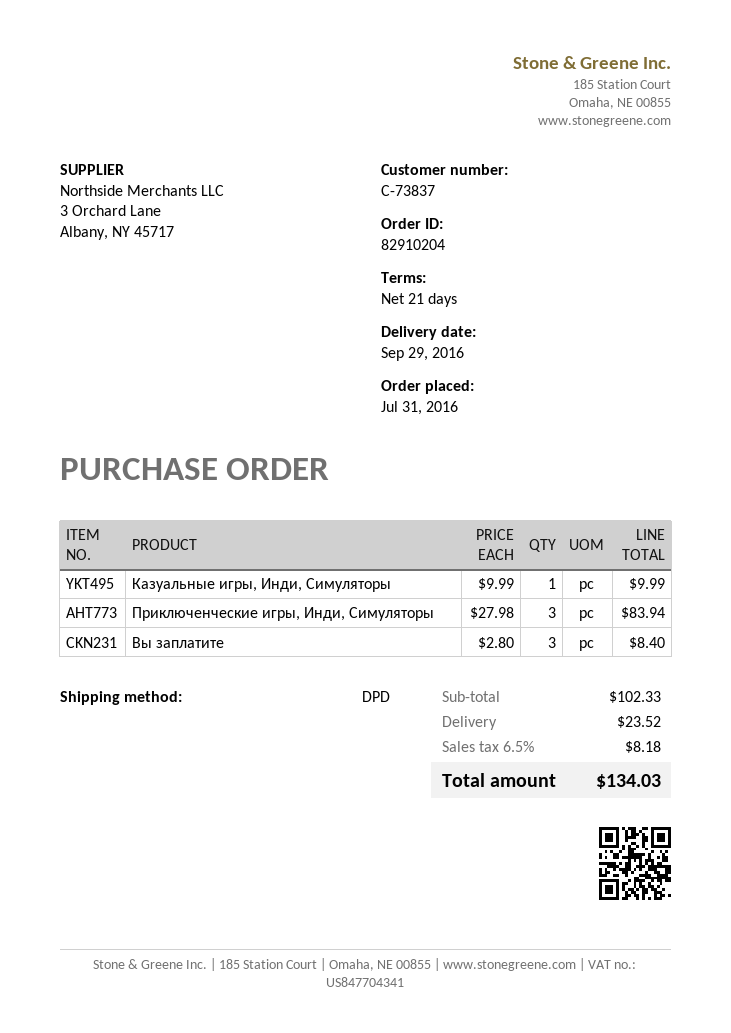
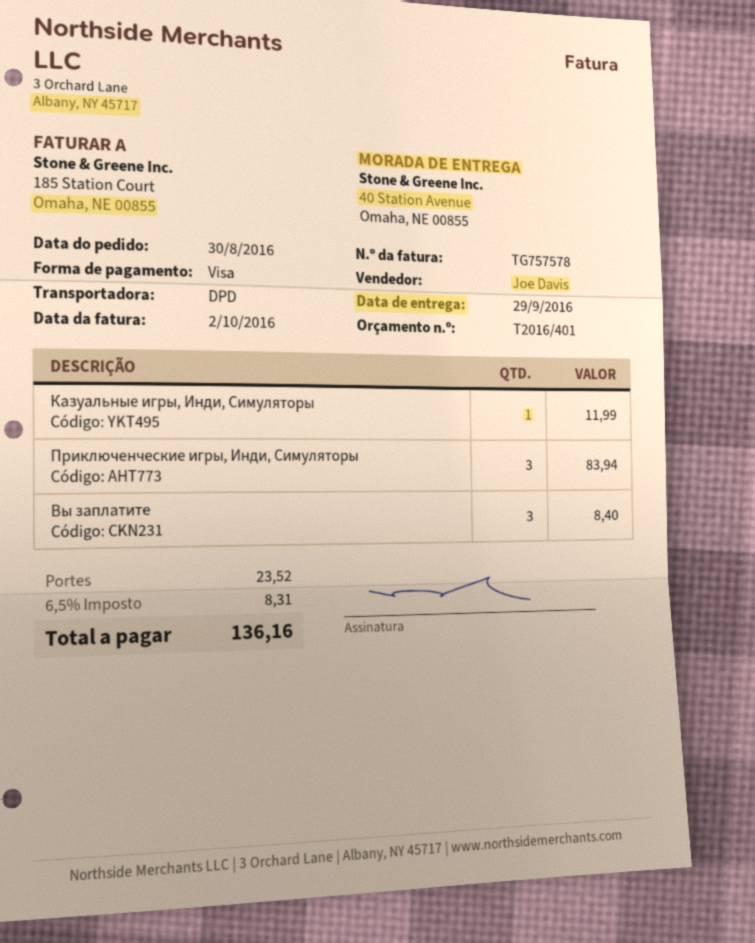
order date: 2016-07-31 -> 2016-08-30
Казуальные игры, Инди, Симуляторы: 1 for 9.99 -> 1 for 11.99
tax: 6.5% = 8.18 -> 6.5% = 8.31
total: 134.03 -> 136.16

